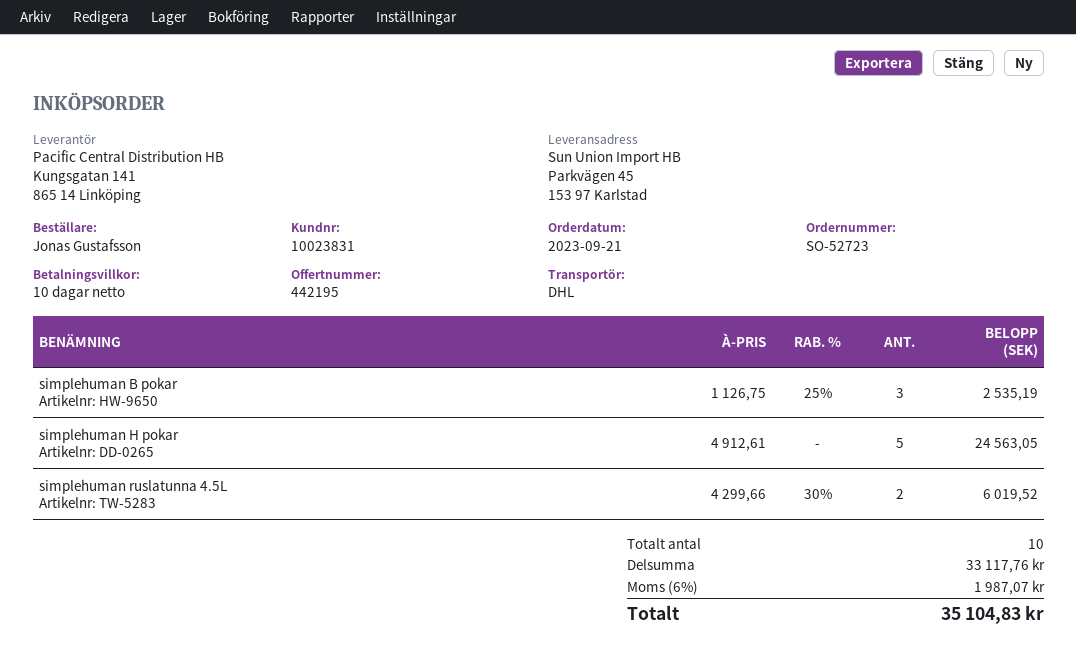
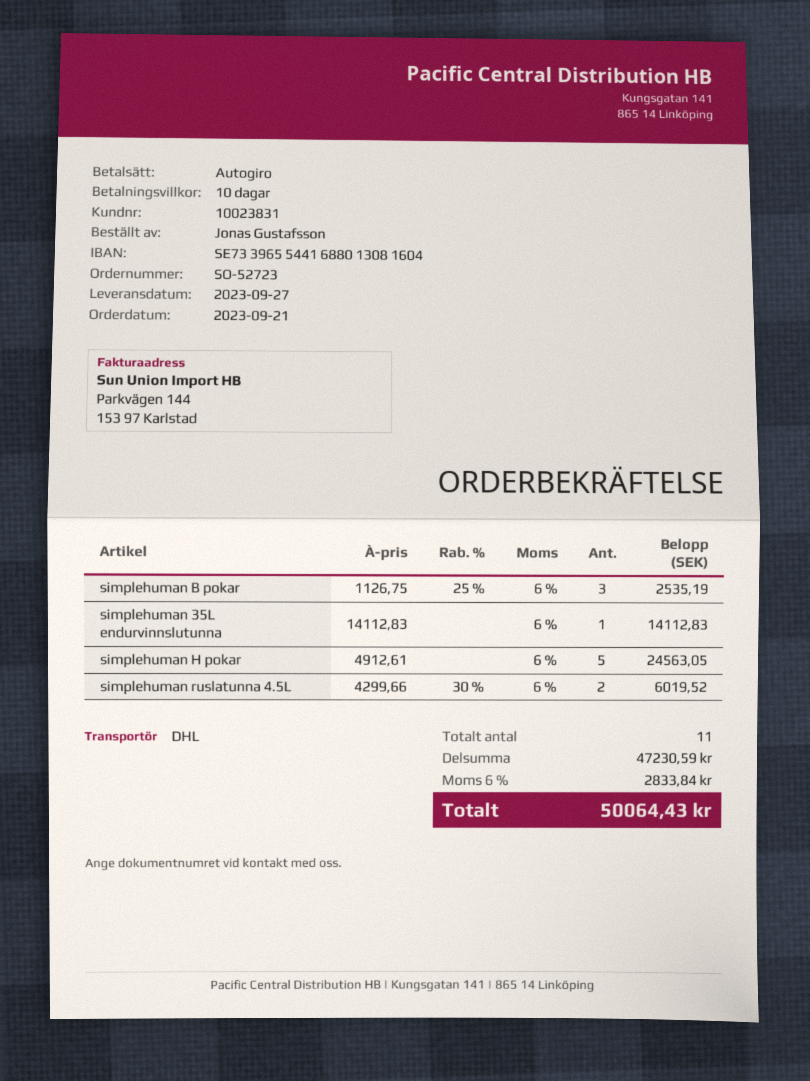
simplehuman 35L endurvinnslutunna: none -> 1 x 14112.83 = 14112.83
total quantity: 10 -> 11
subtotal: 33117.76 -> 47230.59
tax: 6% = 1987.07 -> 6% = 2833.84
total: 35104.83 -> 50064.43

